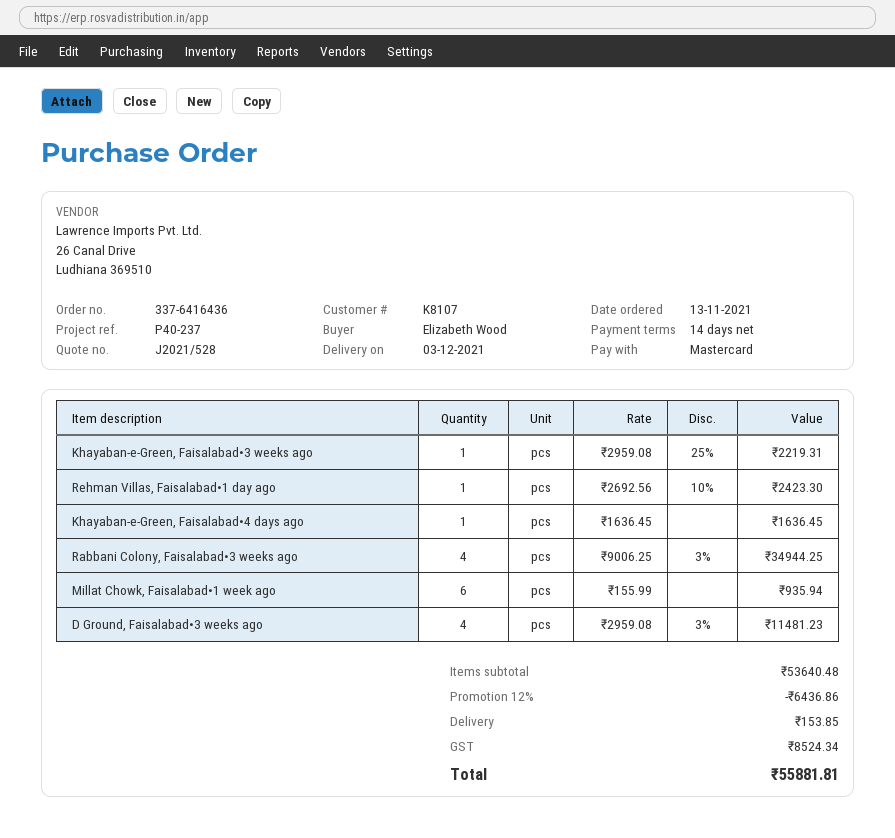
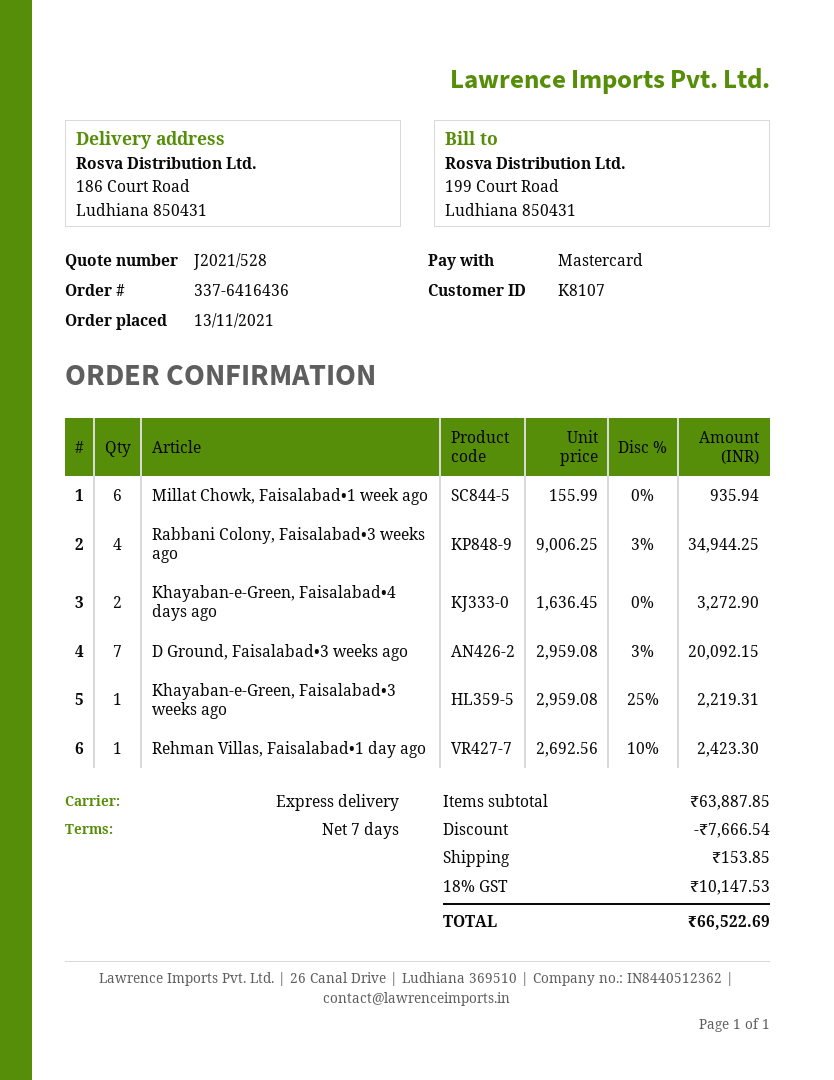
payment terms: 14 days -> 7 days
Khayaban-e-Green, Faisalabad•4 days ago: 1 x 1636.45 = 1636.45 -> 2 x 1636.45 = 3272.90
D Ground, Faisalabad•3 weeks ago: 4 x 2959.08 - 3% = 11481.23 -> 7 x 2959.08 - 3% = 20092.15
subtotal: 53640.48 -> 63887.85
discount: 6436.86 -> 7666.54
tax: 8524.34 -> 10147.53
total: 55881.81 -> 66522.69

